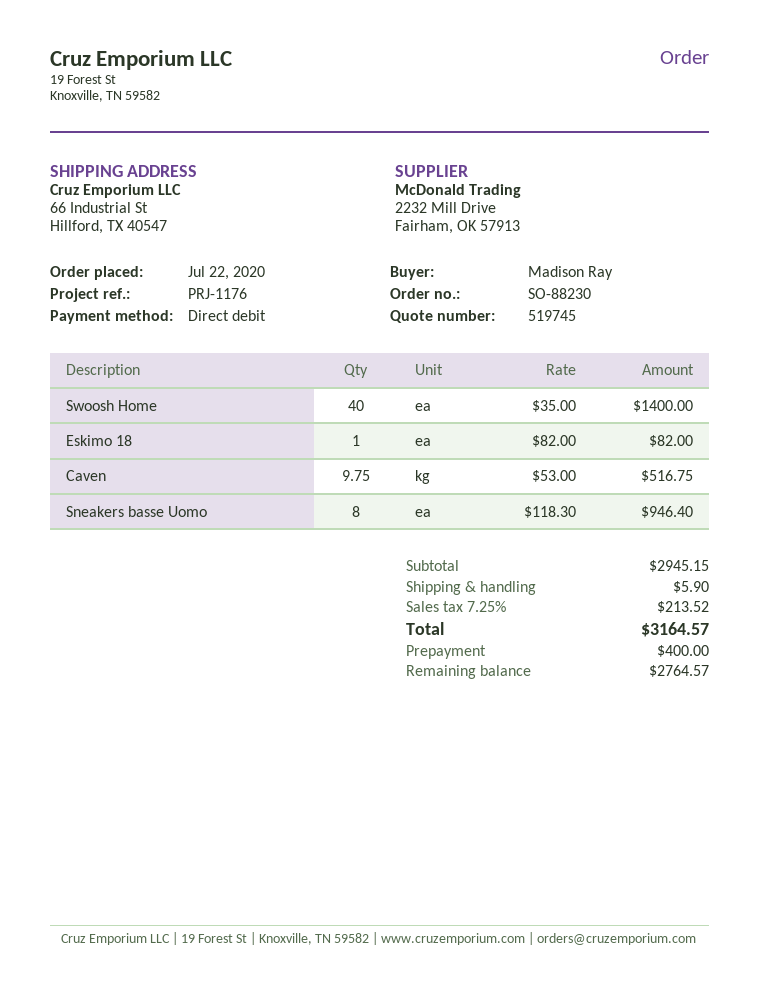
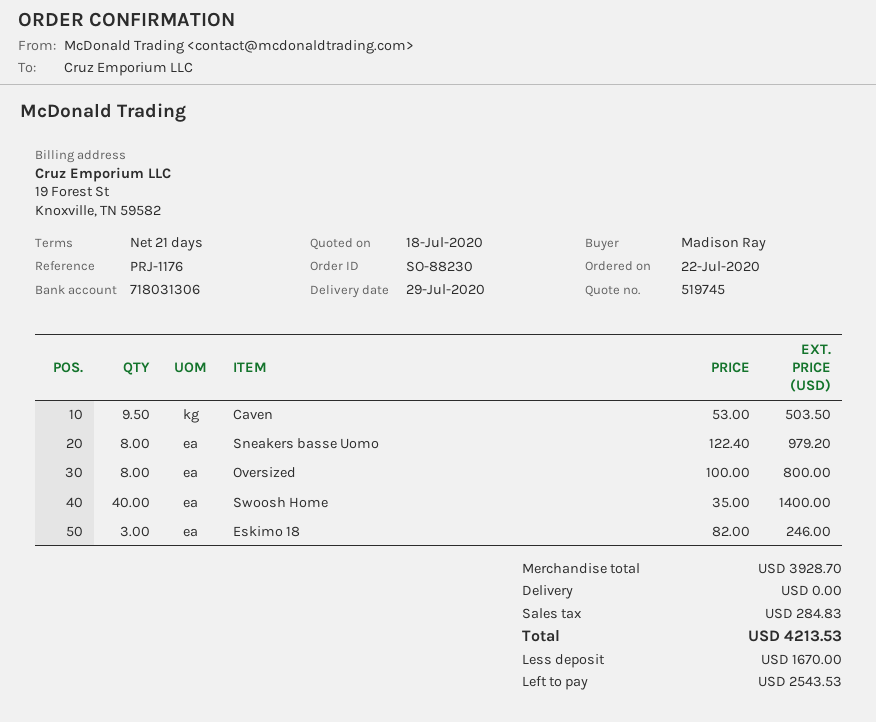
Eskimo 18: 1 x 82.00 = 82.00 -> 3 x 82.00 = 246.00
Caven: 9.75 x 53.00 = 516.75 -> 9.5 x 53.00 = 503.50
Sneakers basse Uomo: 8 x 118.30 = 946.40 -> 8 x 122.40 = 979.20
Oversized: none -> 8 x 100.00 = 800.00
subtotal: 2945.15 -> 3928.70
shipping: 5.90 -> 0.00
tax: 213.52 -> 284.83
total: 3164.57 -> 4213.53
deposit: 400.00 -> 1670.00
balance: 2764.57 -> 2543.53

